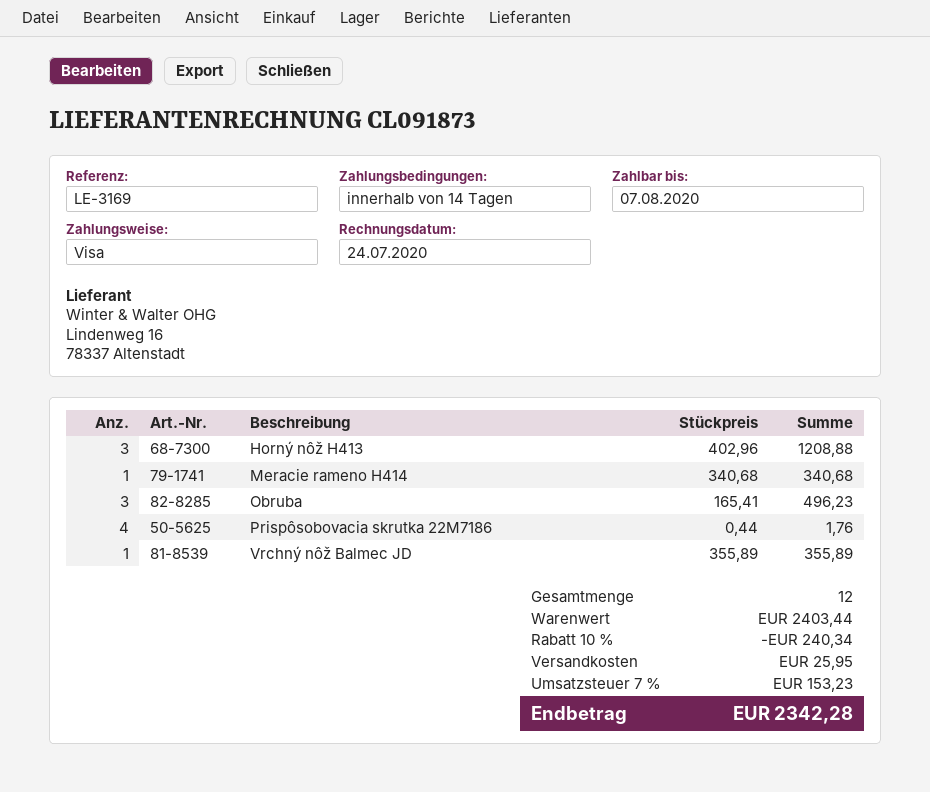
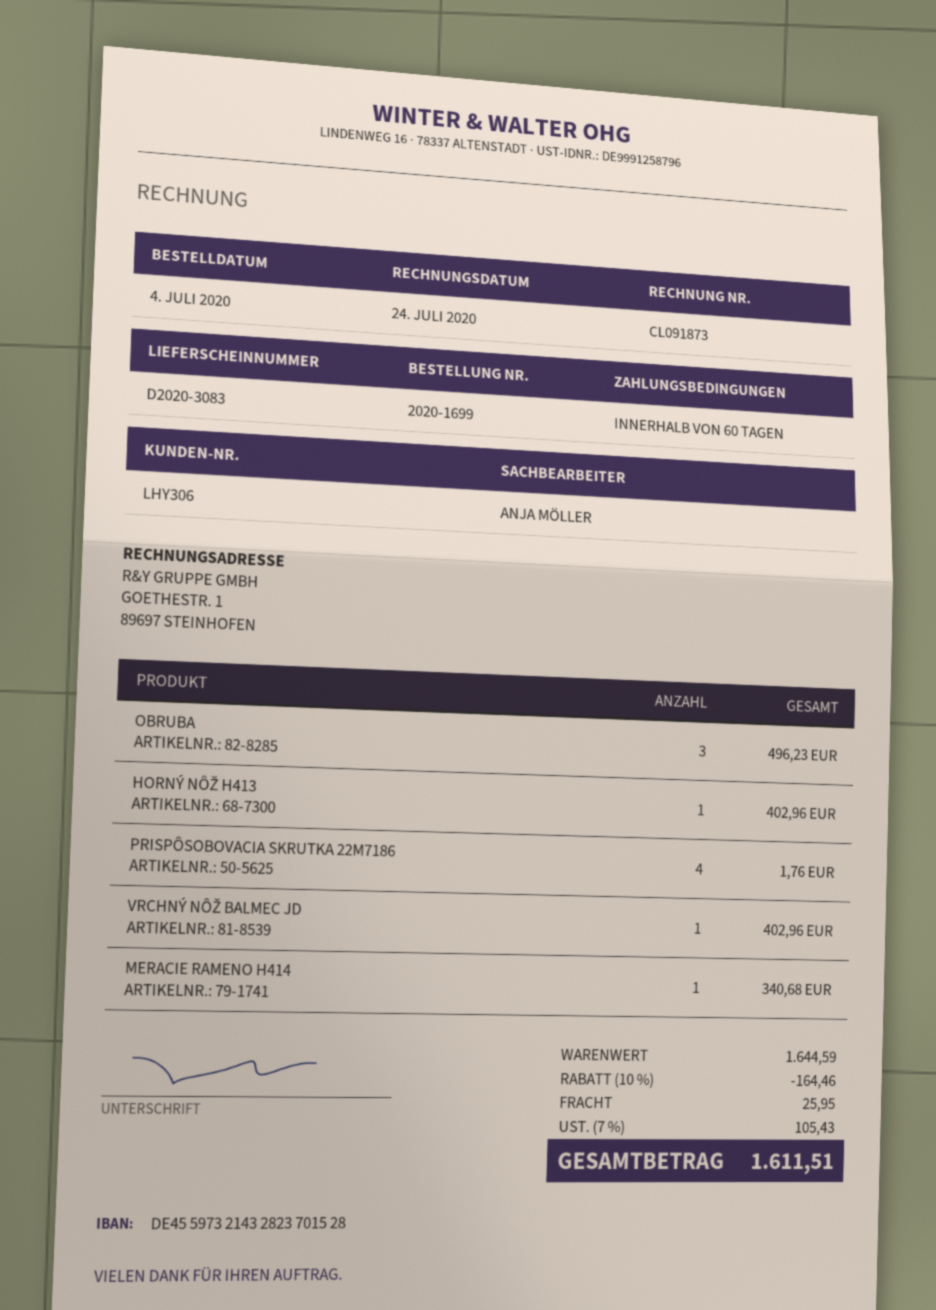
payment terms: 14 days -> 60 days
Horný nôž H413: 3 for 1208.88 -> 1 for 402.96
Vrchný nôž Balmec JD: 1 for 355.89 -> 1 for 402.96
subtotal: 2403.44 -> 1644.59
discount: 10% = 240.34 -> 10% = 164.46
tax: 7% = 153.23 -> 7% = 105.43
total: 2342.28 -> 1611.51

